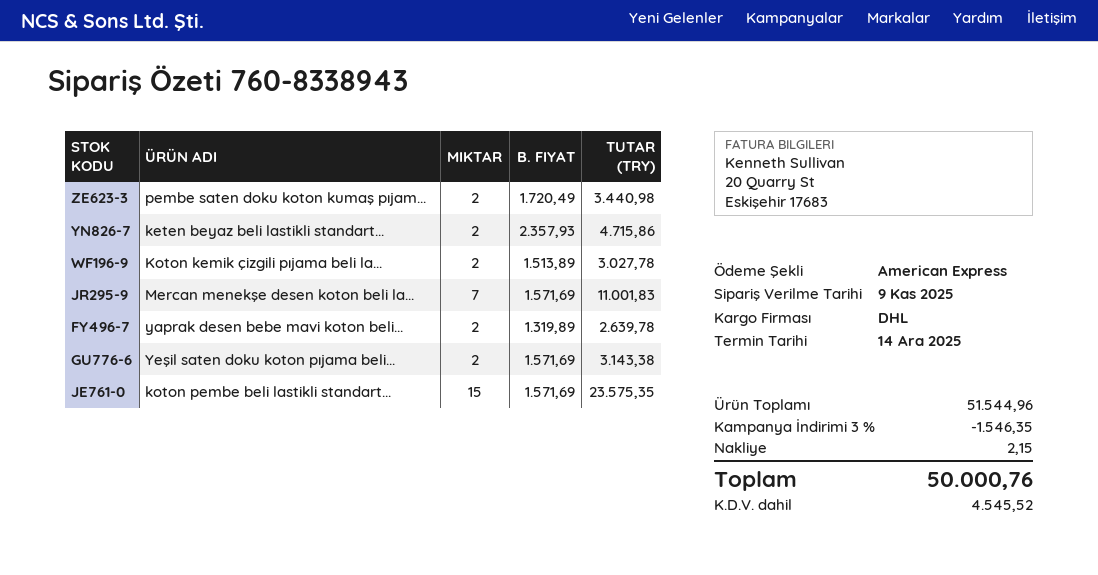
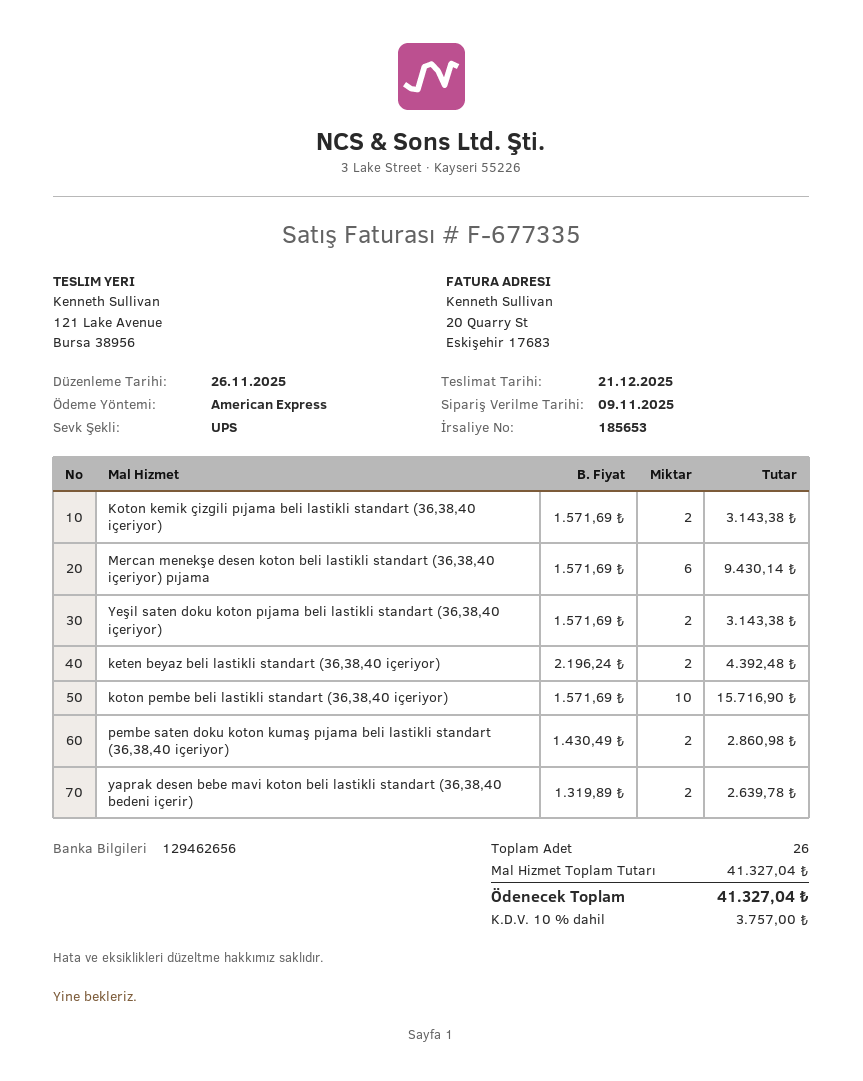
delivery date: 2025-12-14 -> 2025-12-21
shipping method: DHL -> UPS
pembe saten doku koton kumaş pıjam...: 2 x 1720.49 = 3440.98 -> 2 x 1430.49 = 2860.98
keten beyaz beli lastikli standart...: 2 x 2357.93 = 4715.86 -> 2 x 2196.24 = 4392.48
Koton kemik çizgili pıjama beli la...: 2 x 1513.89 = 3027.78 -> 2 x 1571.69 = 3143.38
Mercan menekşe desen koton beli la...: 7 x 1571.69 = 11001.83 -> 6 x 1571.69 = 9430.14
koton pembe beli lastikli standart...: 15 x 1571.69 = 23575.35 -> 10 x 1571.69 = 15716.90
subtotal: 51544.96 -> 41327.04
discount: 3% = 1546.35 -> none
shipping: 2.15 -> none
tax: 4545.52 -> 3757.00
total: 50000.76 -> 41327.04

